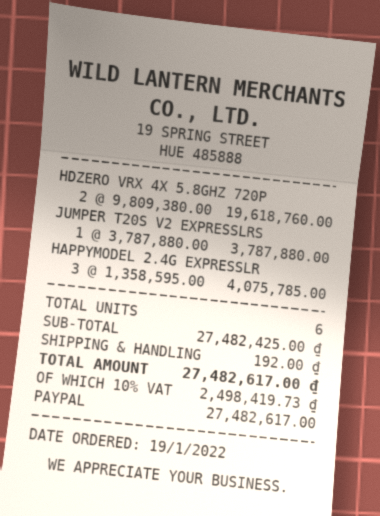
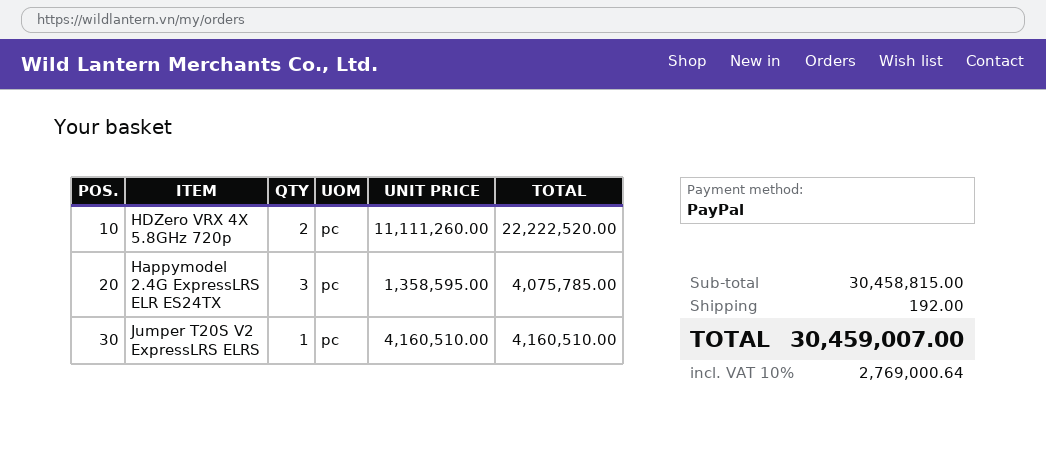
HDZERO VRX 4X 5.8GHZ 720P: 2 x 9809380.00 = 19618760.00 -> 2 x 11111260.00 = 22222520.00
JUMPER T20S V2 EXPRESSLRS: 1 x 3787880.00 = 3787880.00 -> 1 x 4160510.00 = 4160510.00
subtotal: 27482425.00 -> 30458815.00
tax: 10% = 2498419.73 -> 10% = 2769000.64
total: 27482617.00 -> 30459007.00

